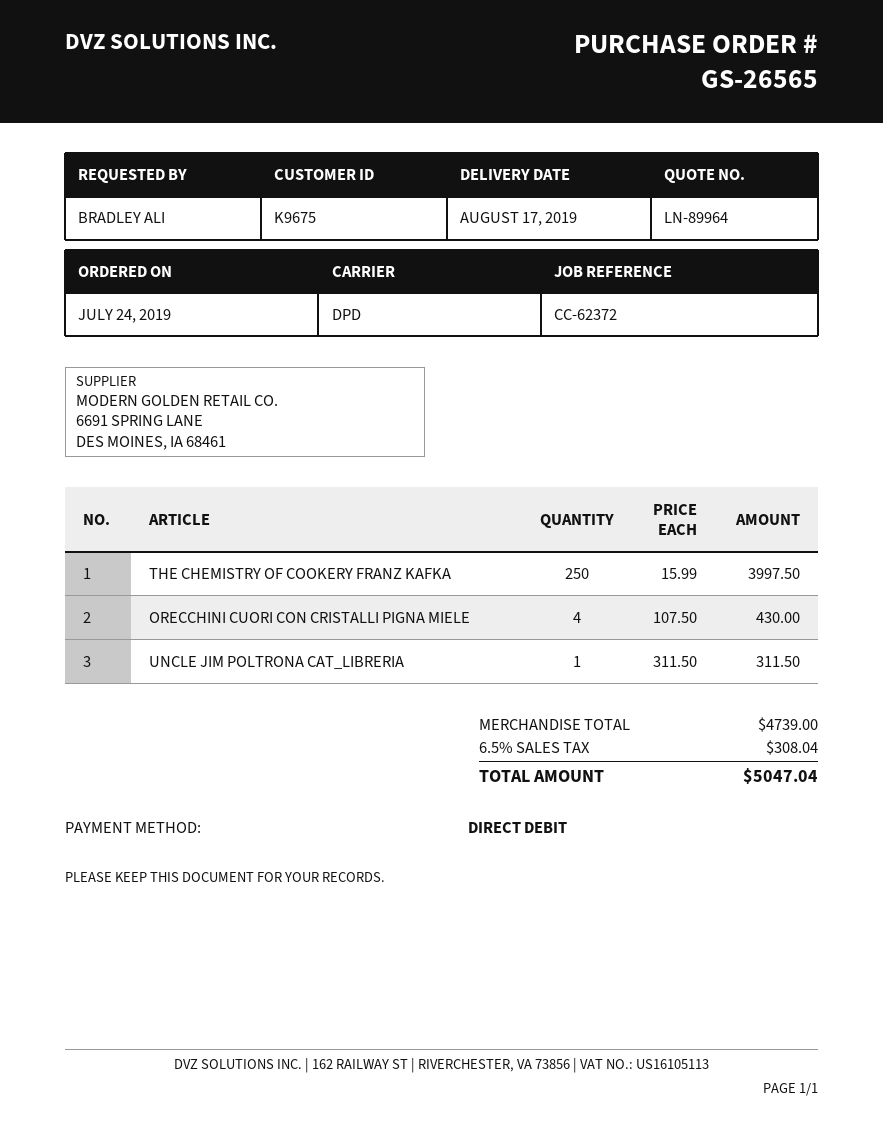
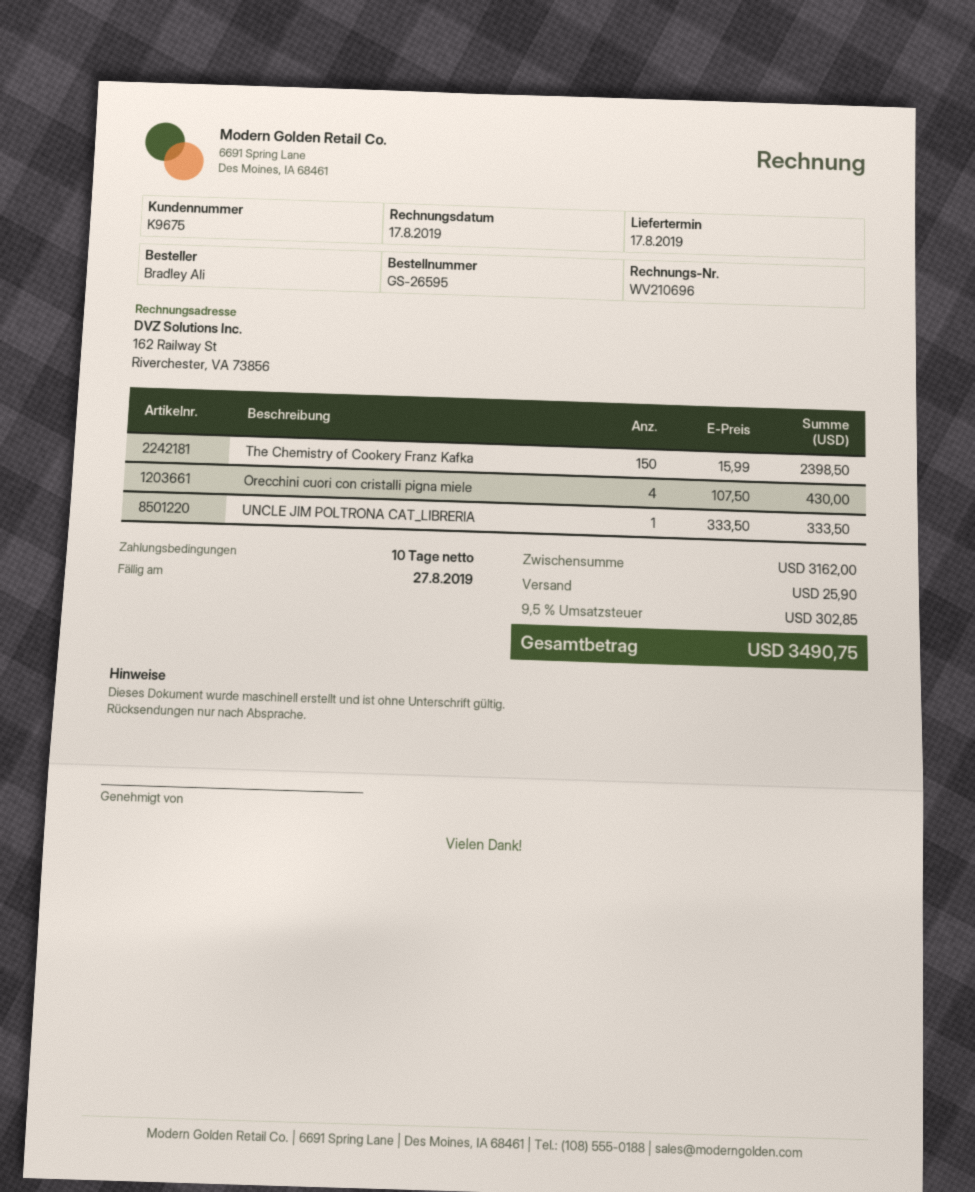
order number: GS-26565 -> GS-26595
THE CHEMISTRY OF COOKERY FRANZ KAFKA: 250 x 15.99 = 3997.50 -> 150 x 15.99 = 2398.50
UNCLE JIM POLTRONA CAT_LIBRERIA: 1 x 311.50 = 311.50 -> 1 x 333.50 = 333.50
subtotal: 4739.00 -> 3162.00
shipping: none -> 25.90
tax: 6.5% = 308.04 -> 9.5% = 302.85
total: 5047.04 -> 3490.75

